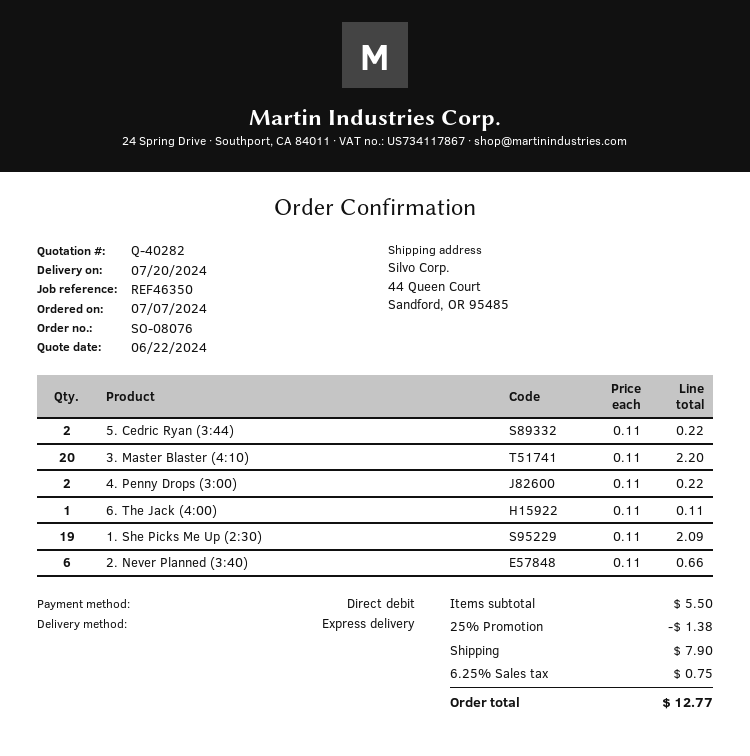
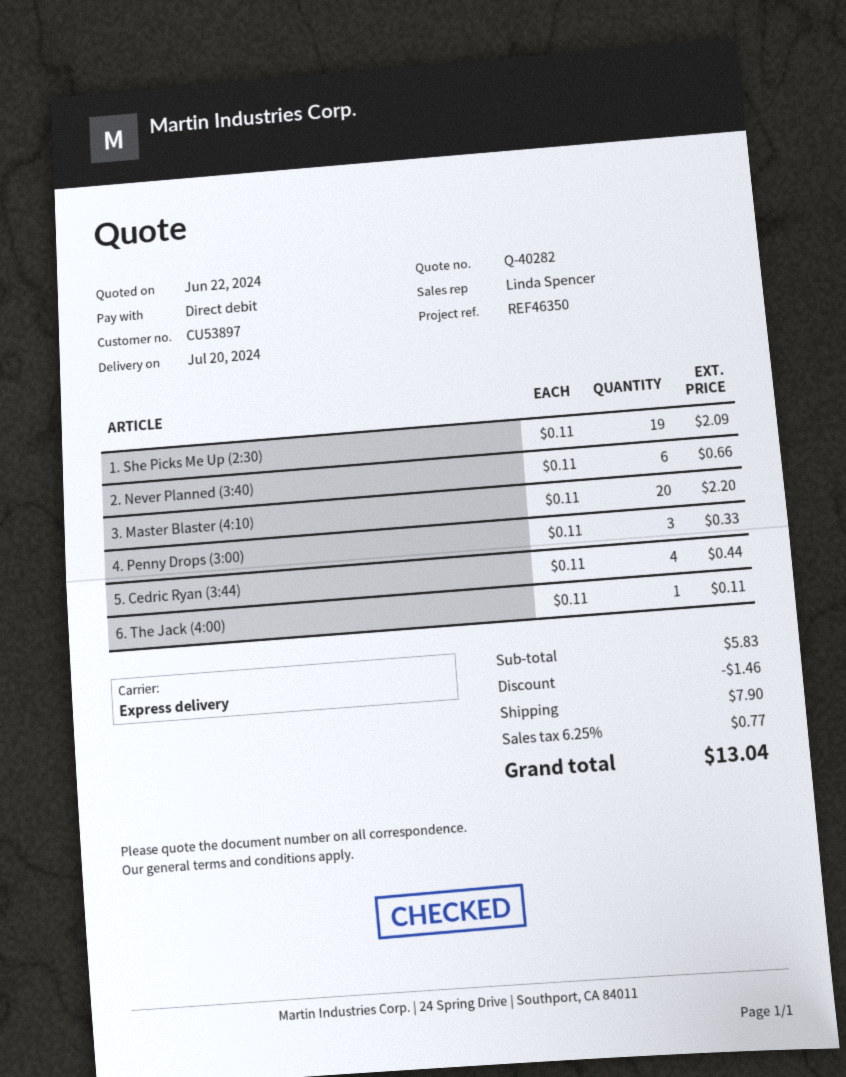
5. Cedric Ryan (3:44): 2 x 0.11 = 0.22 -> 4 x 0.11 = 0.44
4. Penny Drops (3:00): 2 x 0.11 = 0.22 -> 3 x 0.11 = 0.33
subtotal: 5.50 -> 5.83
discount: 1.38 -> 1.46
tax: 6.25% = 0.75 -> 6.25% = 0.77
total: 12.77 -> 13.04

